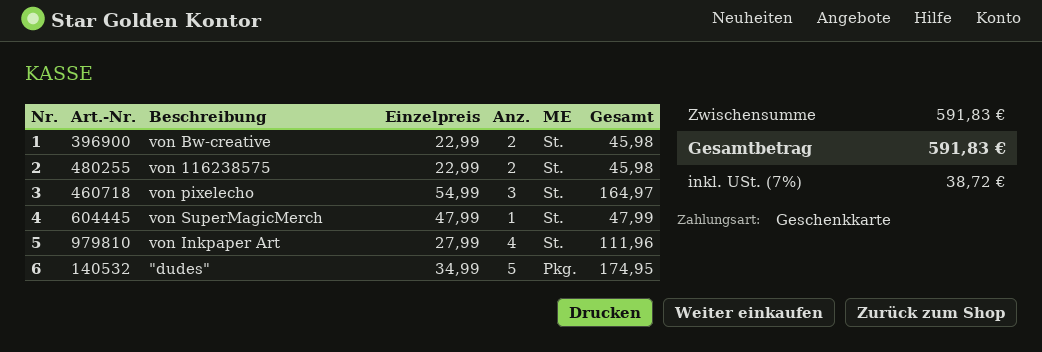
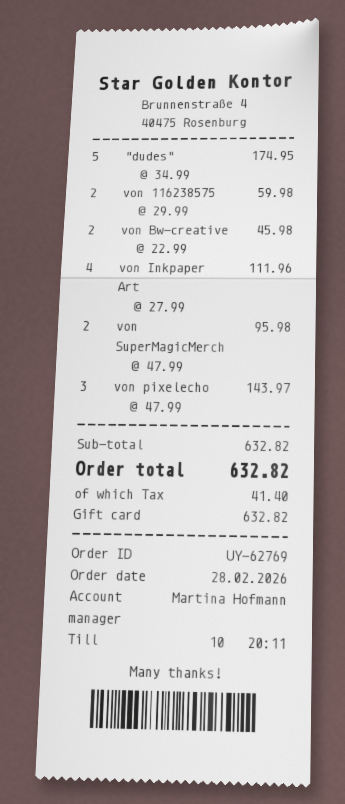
von 116238575: 2 x 22.99 = 45.98 -> 2 x 29.99 = 59.98
von pixelecho: 3 x 54.99 = 164.97 -> 3 x 47.99 = 143.97
von SuperMagicMerch: 1 x 47.99 = 47.99 -> 2 x 47.99 = 95.98
subtotal: 591.83 -> 632.82
tax: 38.72 -> 41.40
total: 591.83 -> 632.82

